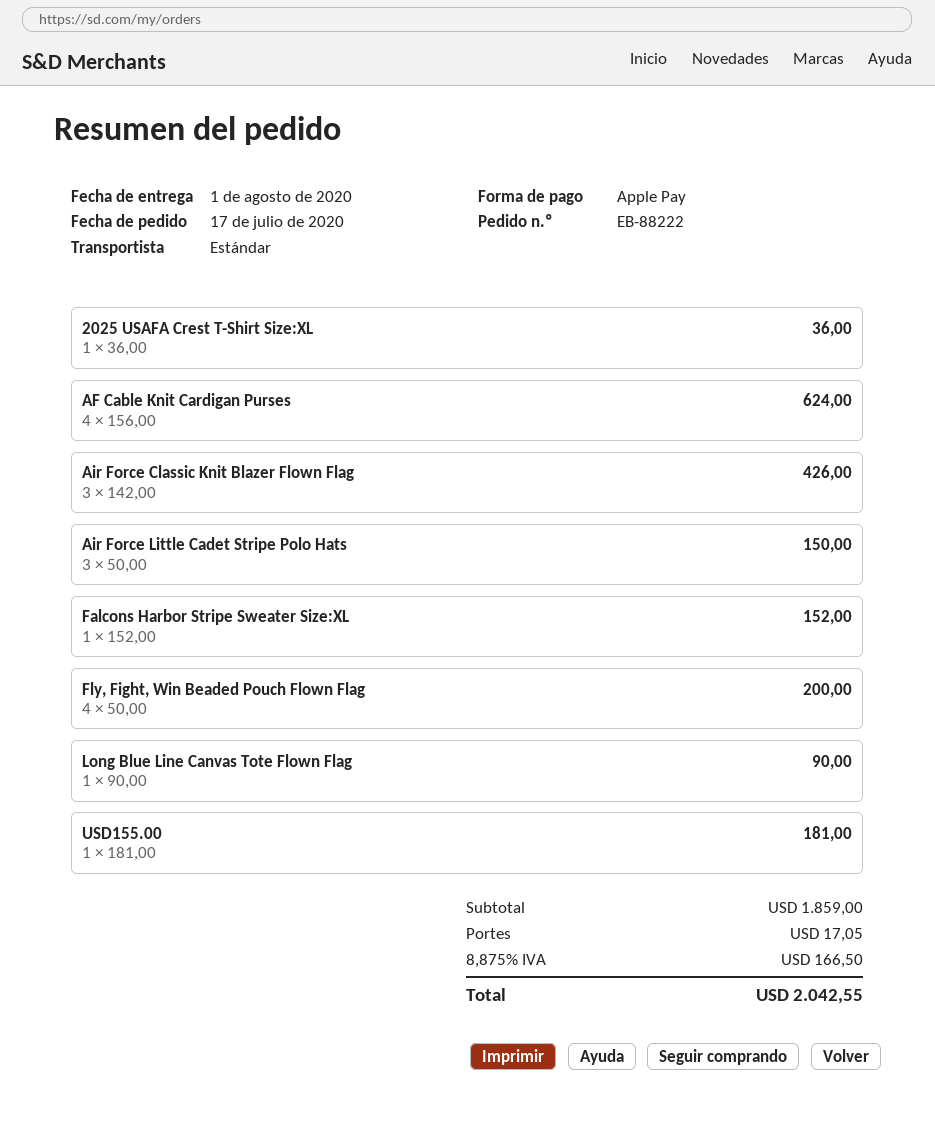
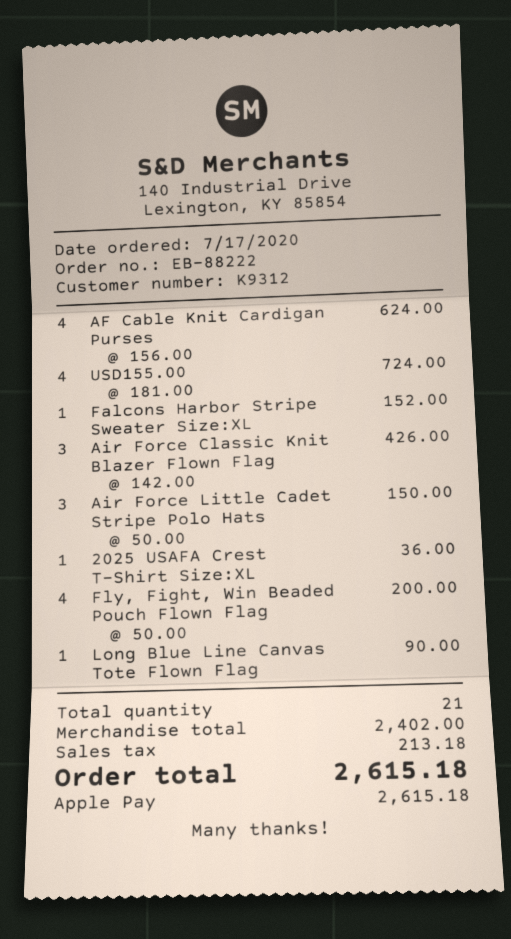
USD155.00: 1 x 181.00 = 181.00 -> 4 x 181.00 = 724.00
subtotal: 1859.00 -> 2402.00
shipping: 17.05 -> none
tax: 166.50 -> 213.18
total: 2042.55 -> 2615.18

